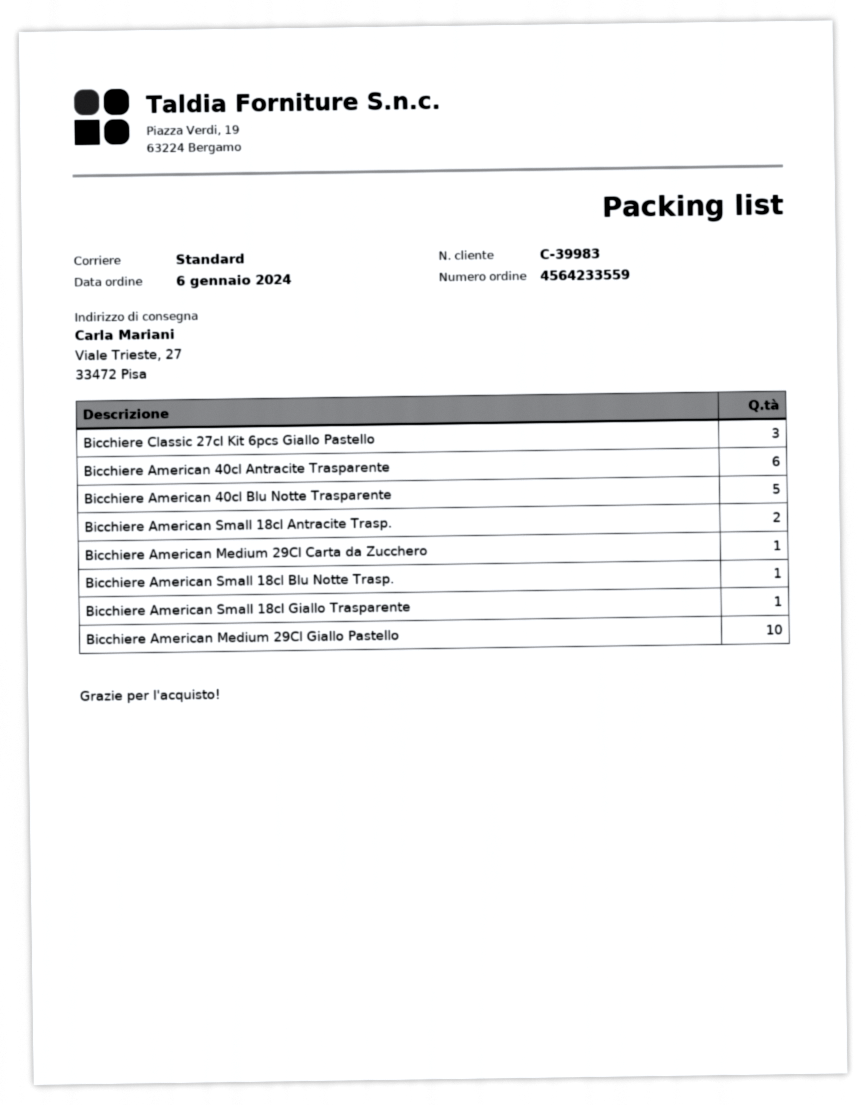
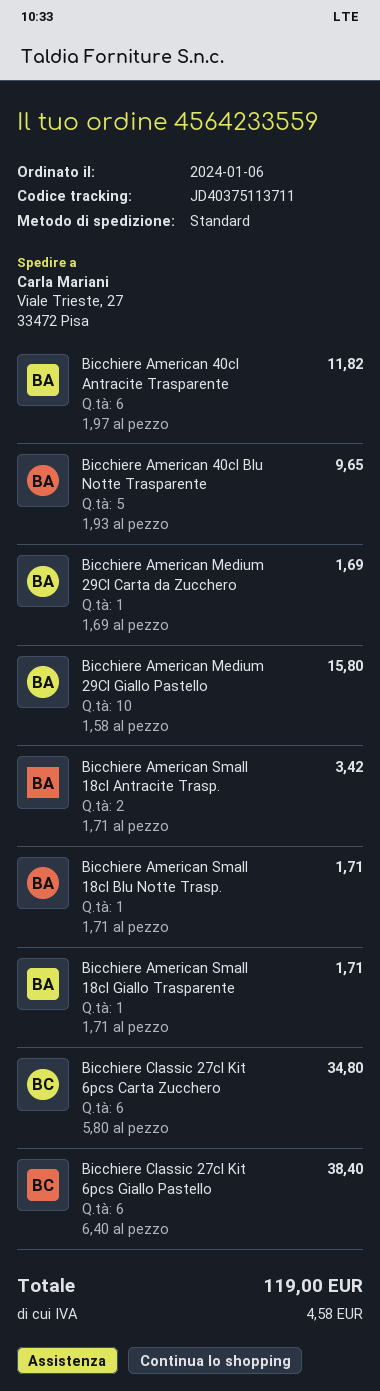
Bicchiere Classic 27cl Kit 6pcs Giallo Pastello: 3 -> 6
Bicchiere Classic 27cl Kit 6pcs Carta Zucchero: none -> 6

